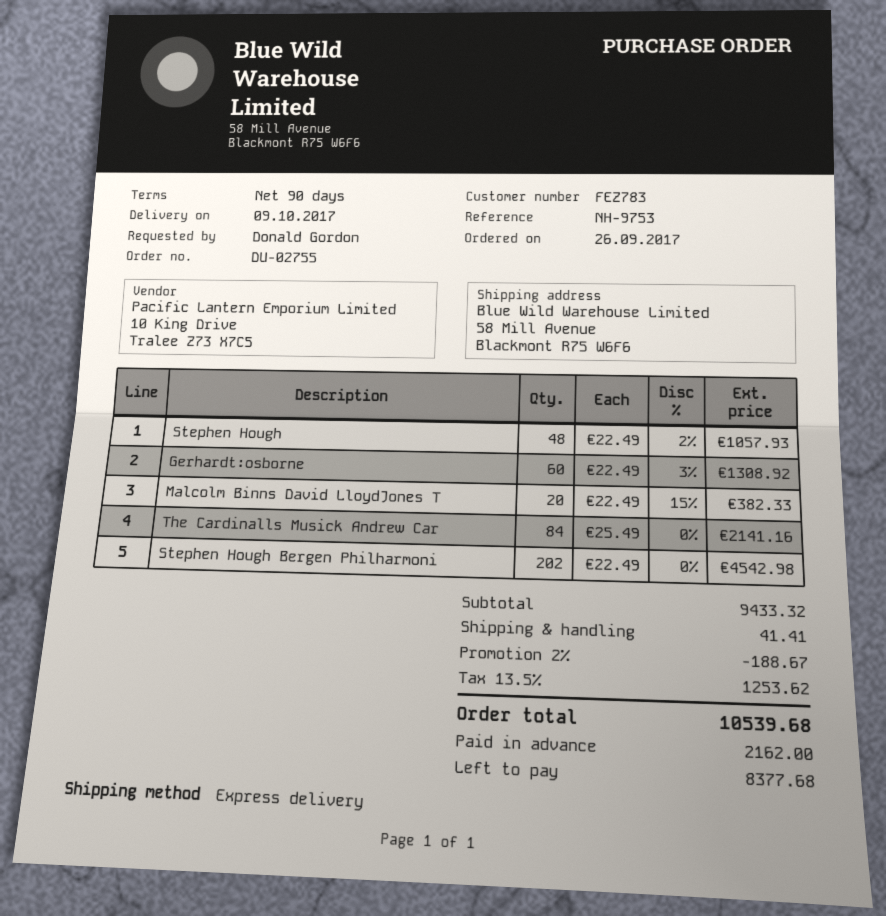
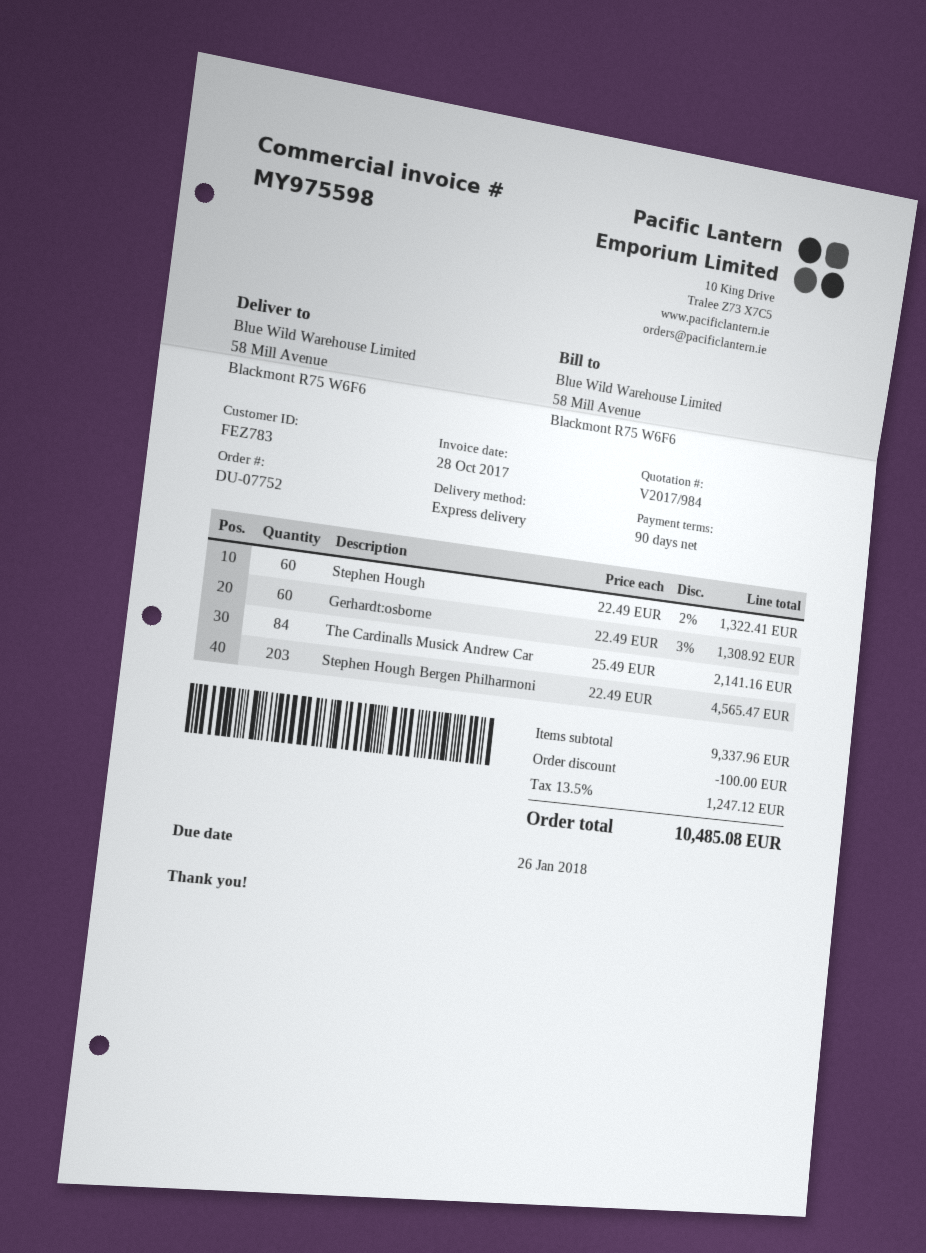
order number: DU-02755 -> DU-07752
Stephen Hough: 48 x 22.49 - 2% = 1057.93 -> 60 x 22.49 - 2% = 1322.41
Malcolm Binns David LloydJones T: 20 x 22.49 - 15% = 382.33 -> none
Stephen Hough Bergen Philharmoni: 202 x 22.49 = 4542.98 -> 203 x 22.49 = 4565.47
subtotal: 9433.32 -> 9337.96
discount: 188.67 -> 100.00
shipping: 41.41 -> none
tax: 13.5% = 1253.62 -> 13.5% = 1247.12
total: 10539.68 -> 10485.08

